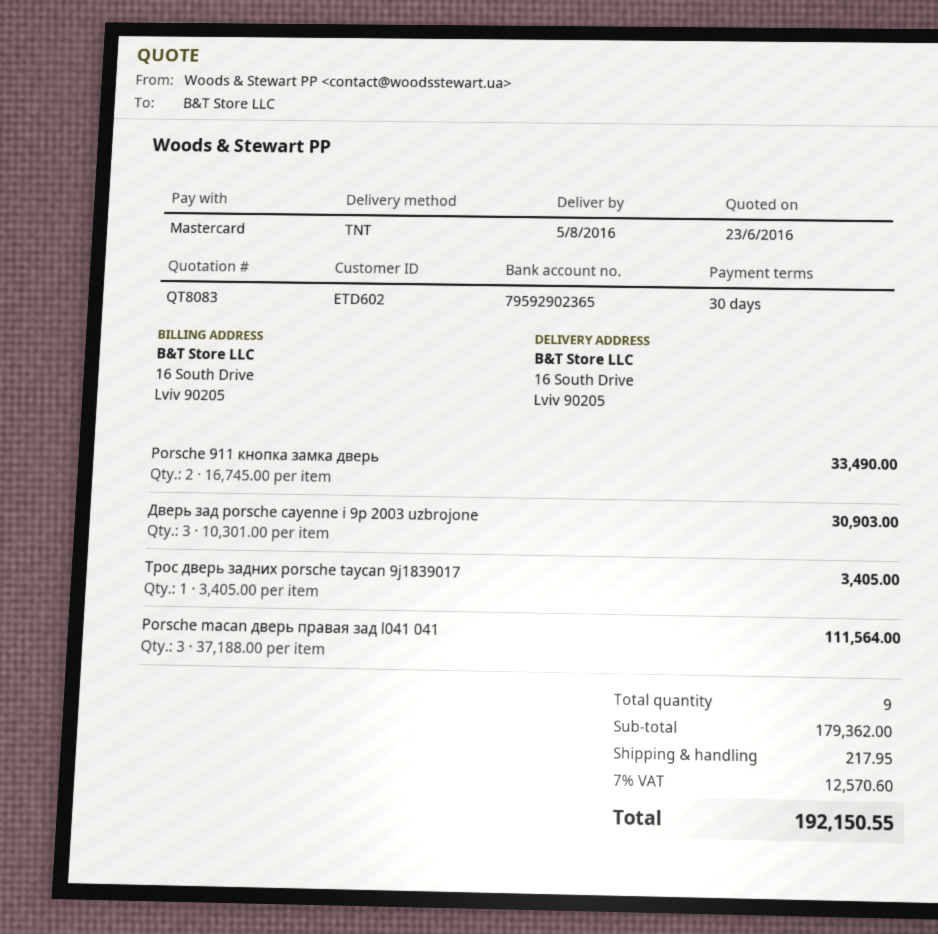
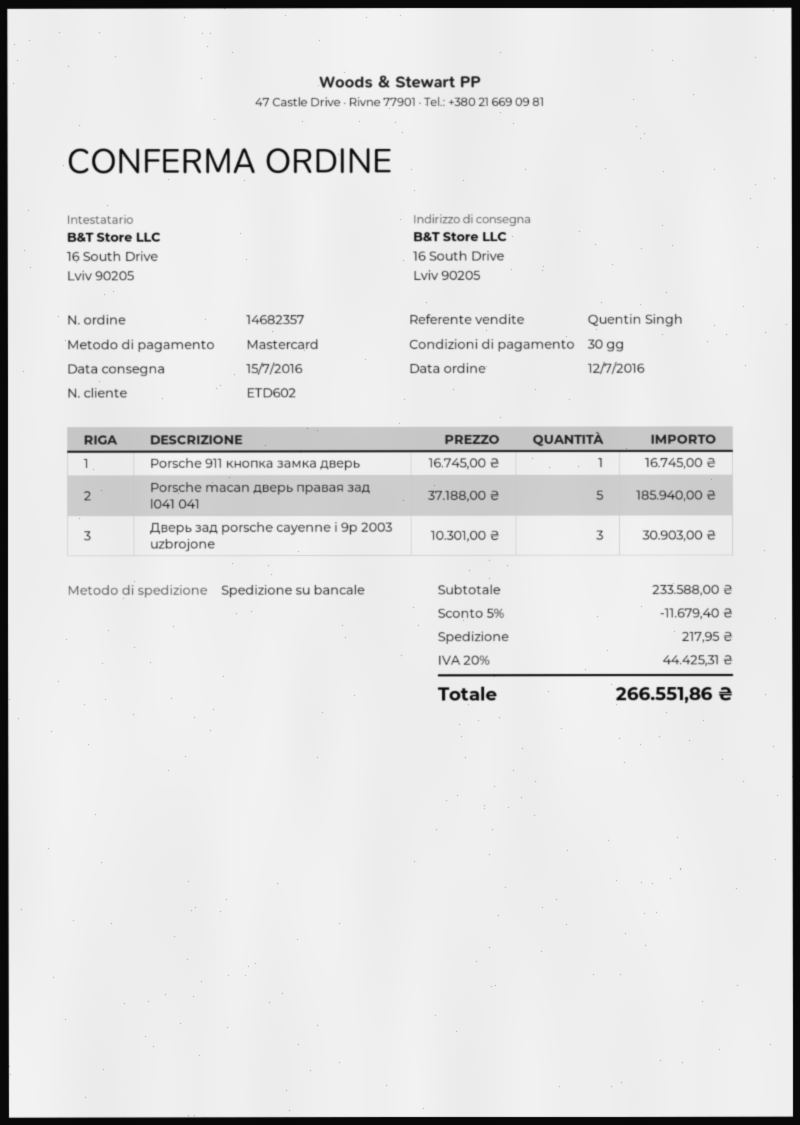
delivery date: 2016-08-05 -> 2016-07-15
shipping method: TNT -> pallet freight
Porsche 911 кнопка замка дверь: 2 x 16745.00 = 33490.00 -> 1 x 16745.00 = 16745.00
Трос дверь задних porsche taycan 9j1839017: 1 x 3405.00 = 3405.00 -> none
Porsche macan дверь правая зад l041 041: 3 x 37188.00 = 111564.00 -> 5 x 37188.00 = 185940.00
subtotal: 179362.00 -> 233588.00
discount: none -> 5% = 11679.40
tax: 7% = 12570.60 -> 20% = 44425.31
total: 192150.55 -> 266551.86

